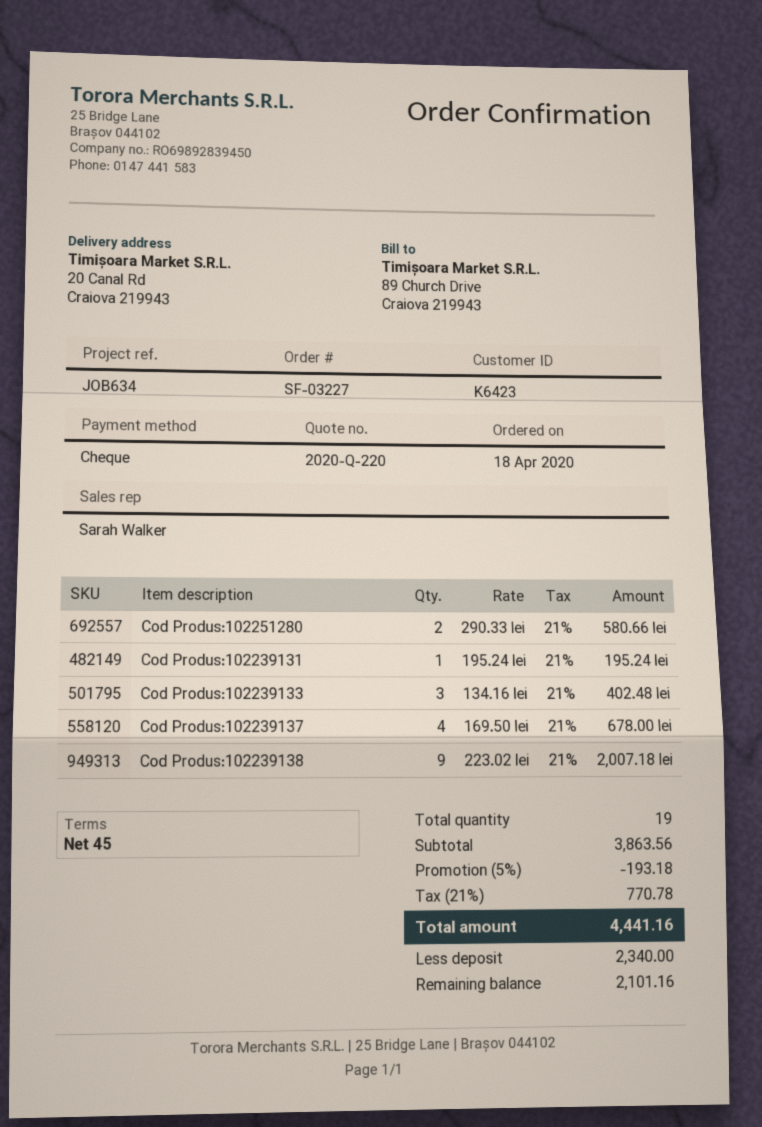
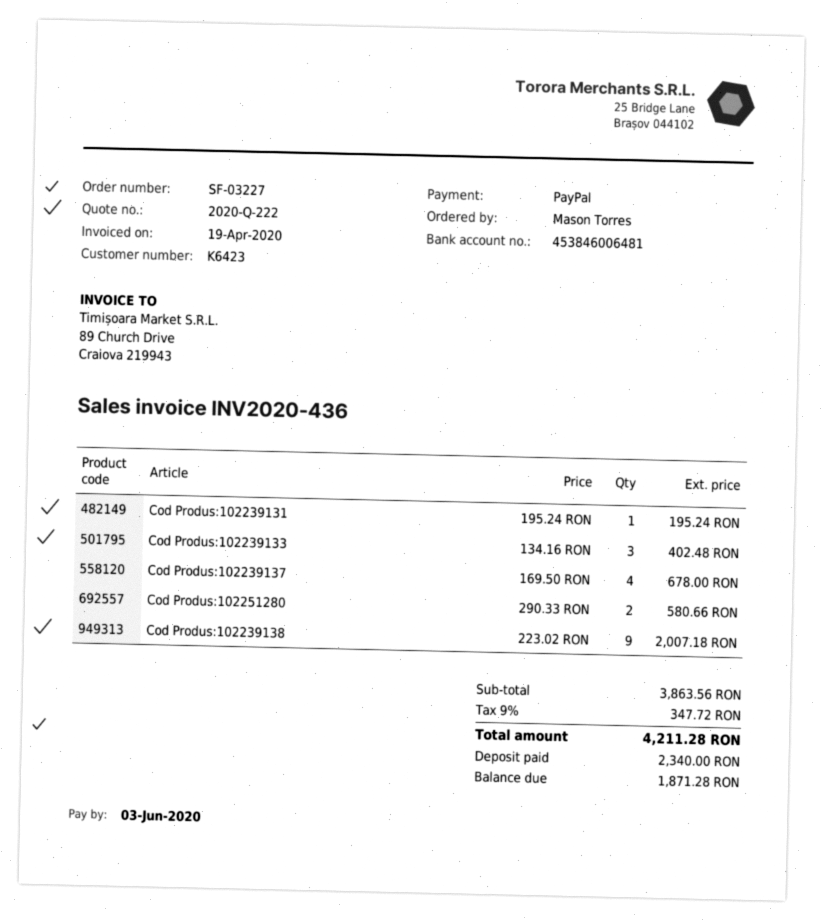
quote number: 2020-Q-220 -> 2020-Q-222
payment method: cheque -> PayPal
discount: 5% = 193.18 -> none
tax: 21% = 770.78 -> 9% = 347.72
total: 4441.16 -> 4211.28
balance: 2101.16 -> 1871.28

